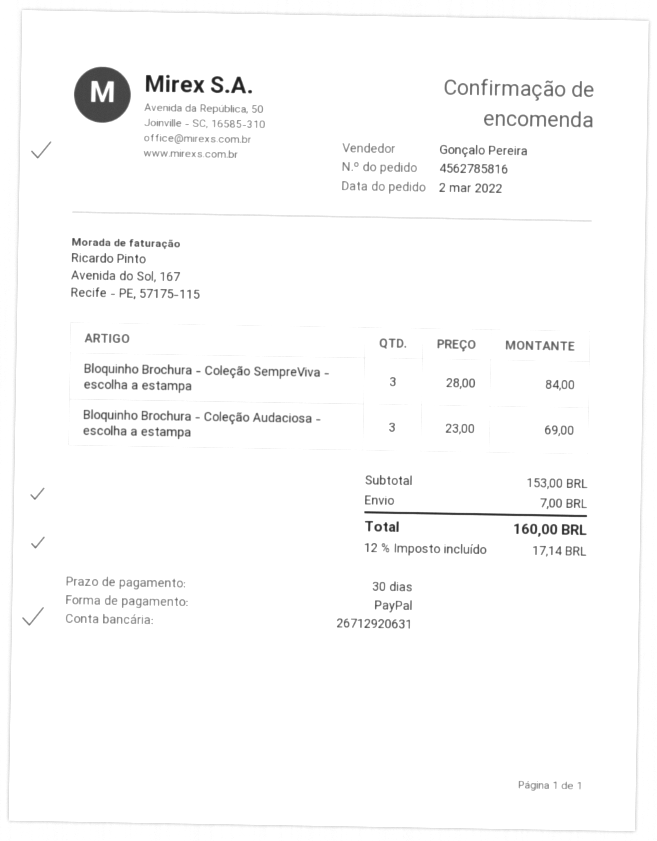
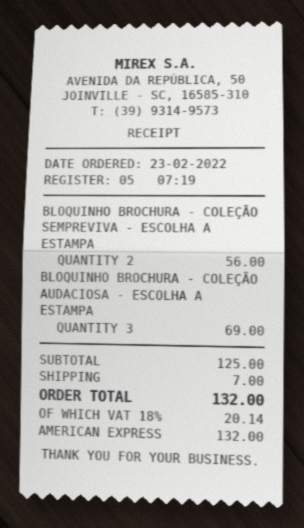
order date: 2022-03-02 -> 2022-02-23
payment method: PayPal -> American Express
Bloquinho Brochura - Coleção SempreViva - escolha a estampa: 3 for 84.00 -> 2 for 56.00
subtotal: 153.00 -> 125.00
tax: 12% = 17.14 -> 18% = 20.14
total: 160.00 -> 132.00

